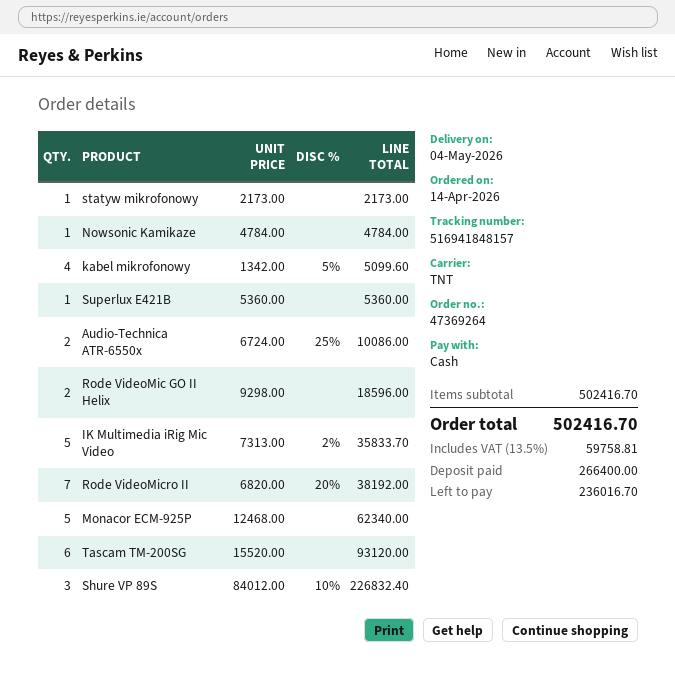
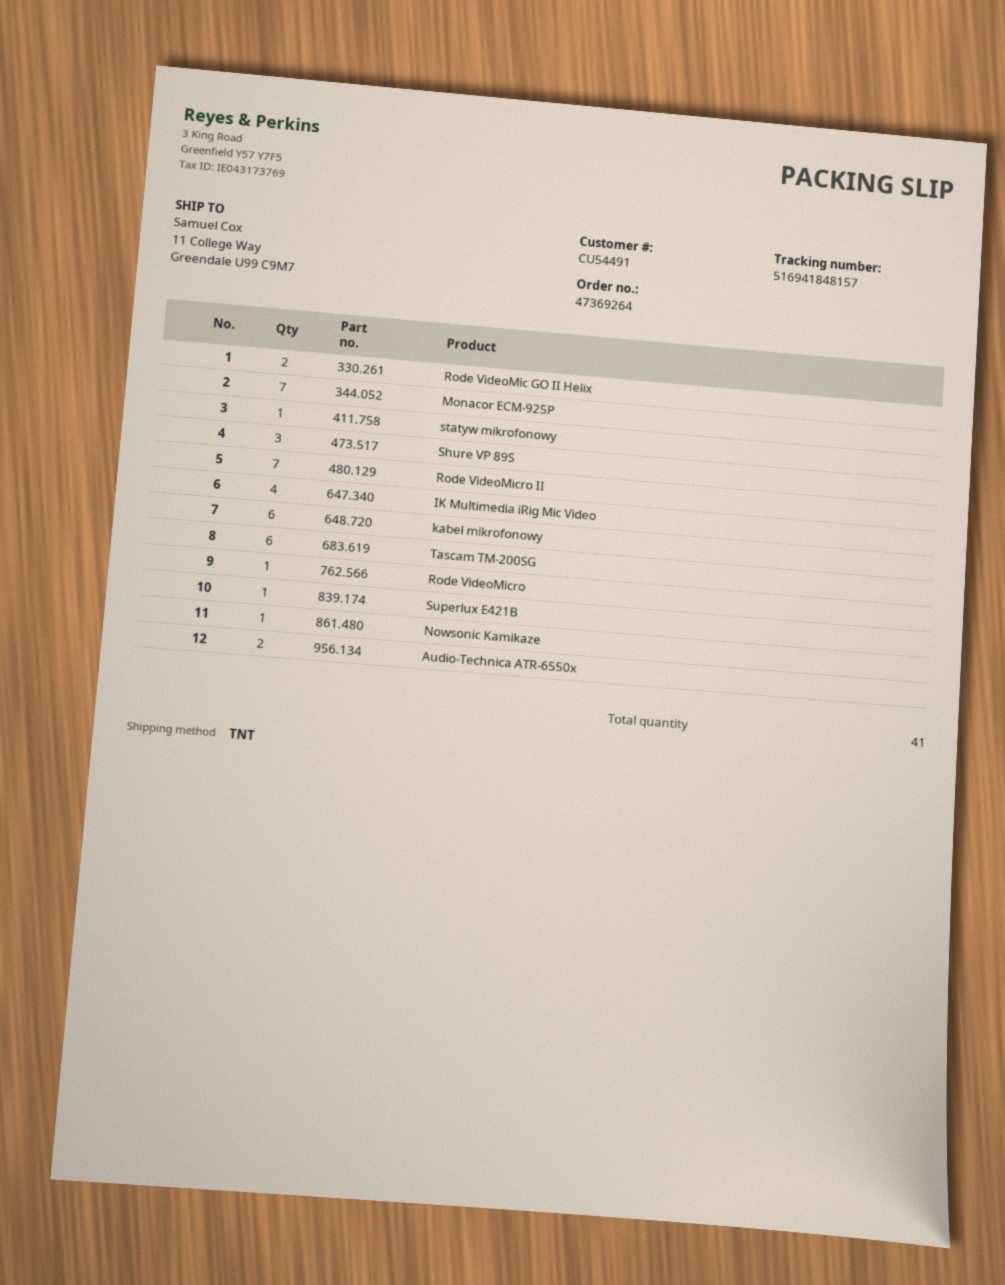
kabel mikrofonowy: 4 -> 6
IK Multimedia iRig Mic Video: 5 -> 4
Monacor ECM-925P: 5 -> 7
Rode VideoMicro: none -> 1

